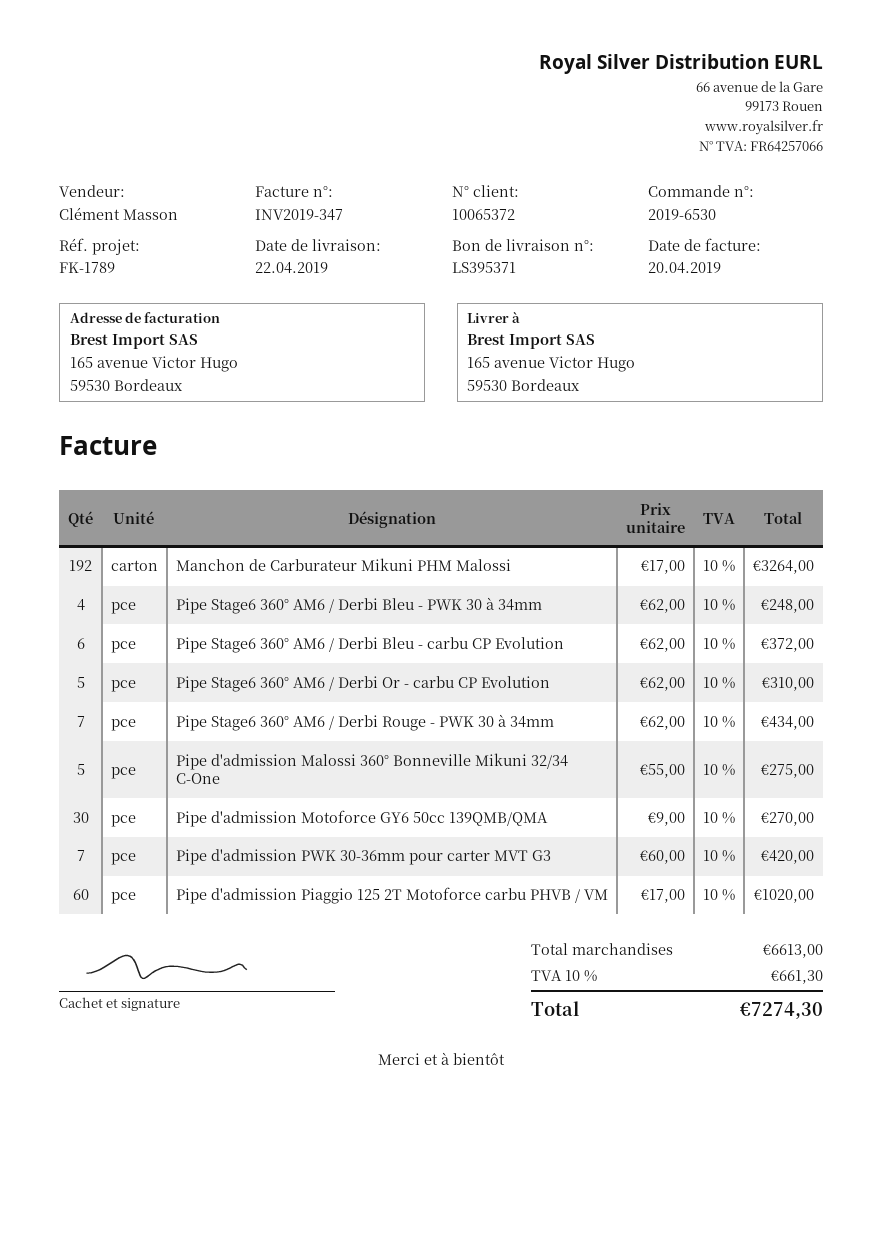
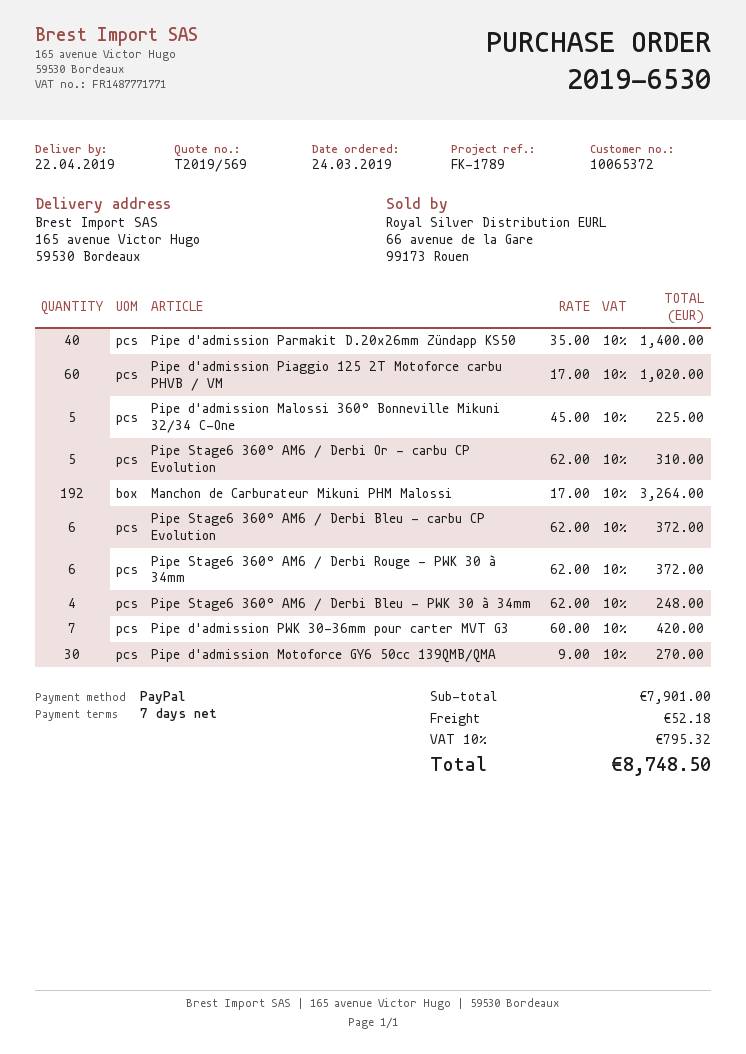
Pipe Stage6 360° AM6 / Derbi Rouge - PWK 30 à 34mm: 7 x 62.00 = 434.00 -> 6 x 62.00 = 372.00
Pipe d'admission Malossi 360° Bonneville Mikuni 32/34 C-One: 5 x 55.00 = 275.00 -> 5 x 45.00 = 225.00
Pipe d'admission Parmakit D.20x26mm Zündapp KS50: none -> 40 x 35.00 = 1400.00
subtotal: 6613.00 -> 7901.00
shipping: none -> 52.18
tax: 10% = 661.30 -> 10% = 795.32
total: 7274.30 -> 8748.50

